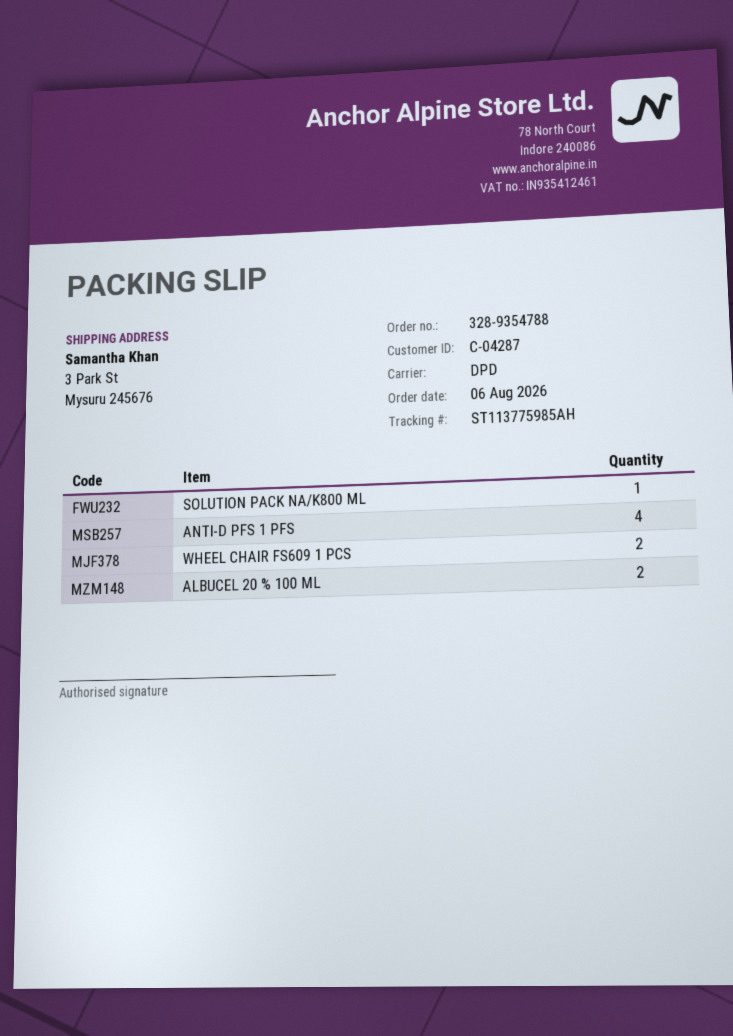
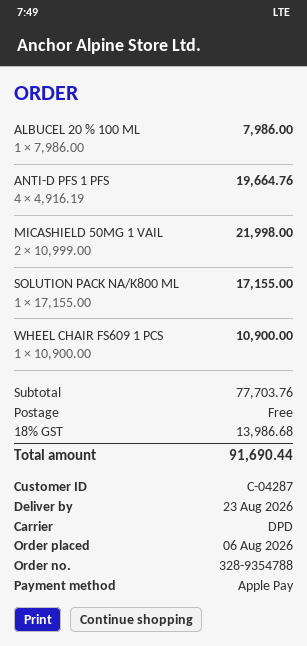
WHEEL CHAIR FS609 1 PCS: 2 -> 1
ALBUCEL 20 % 100 ML: 2 -> 1
MICASHIELD 50MG 1 VAIL: none -> 2

